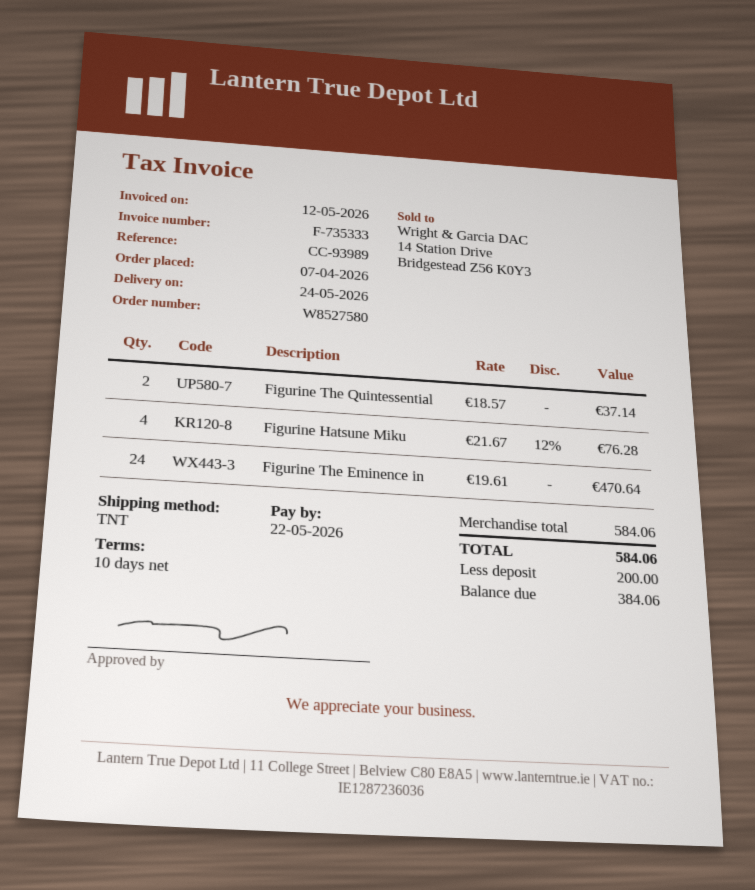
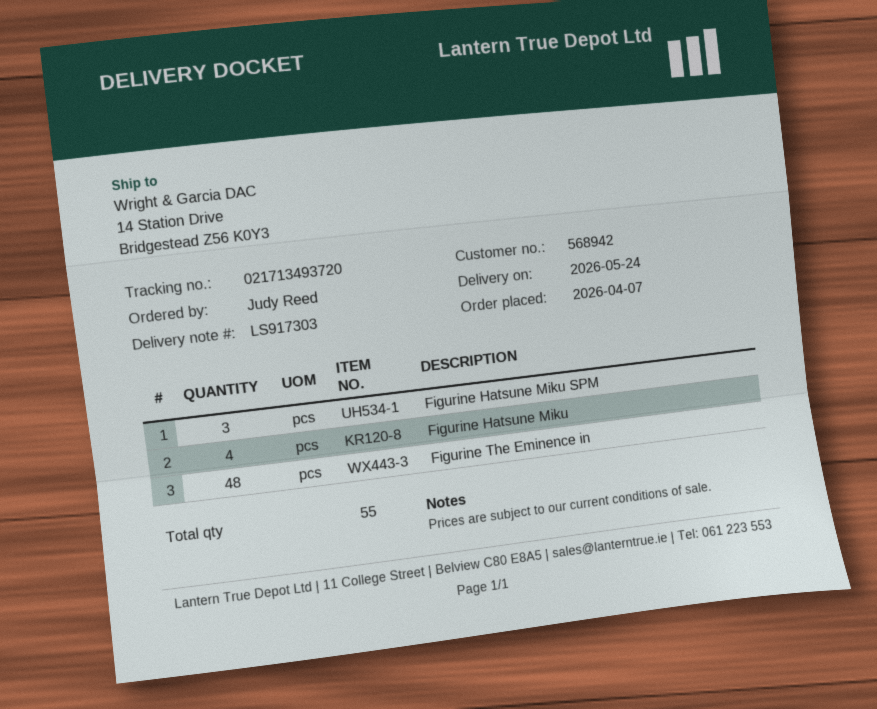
Figurine The Quintessential: 2 -> none
Figurine The Eminence in: 24 -> 48
Figurine Hatsune Miku SPM: none -> 3

